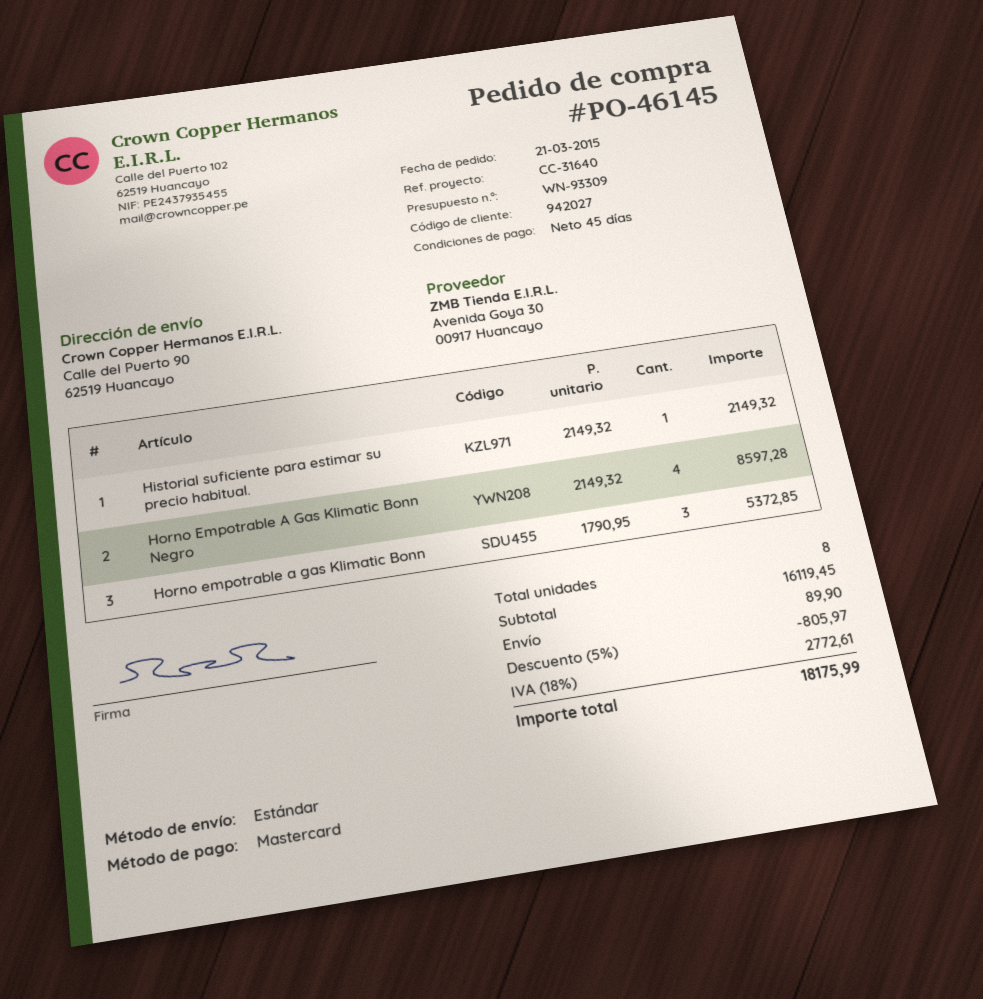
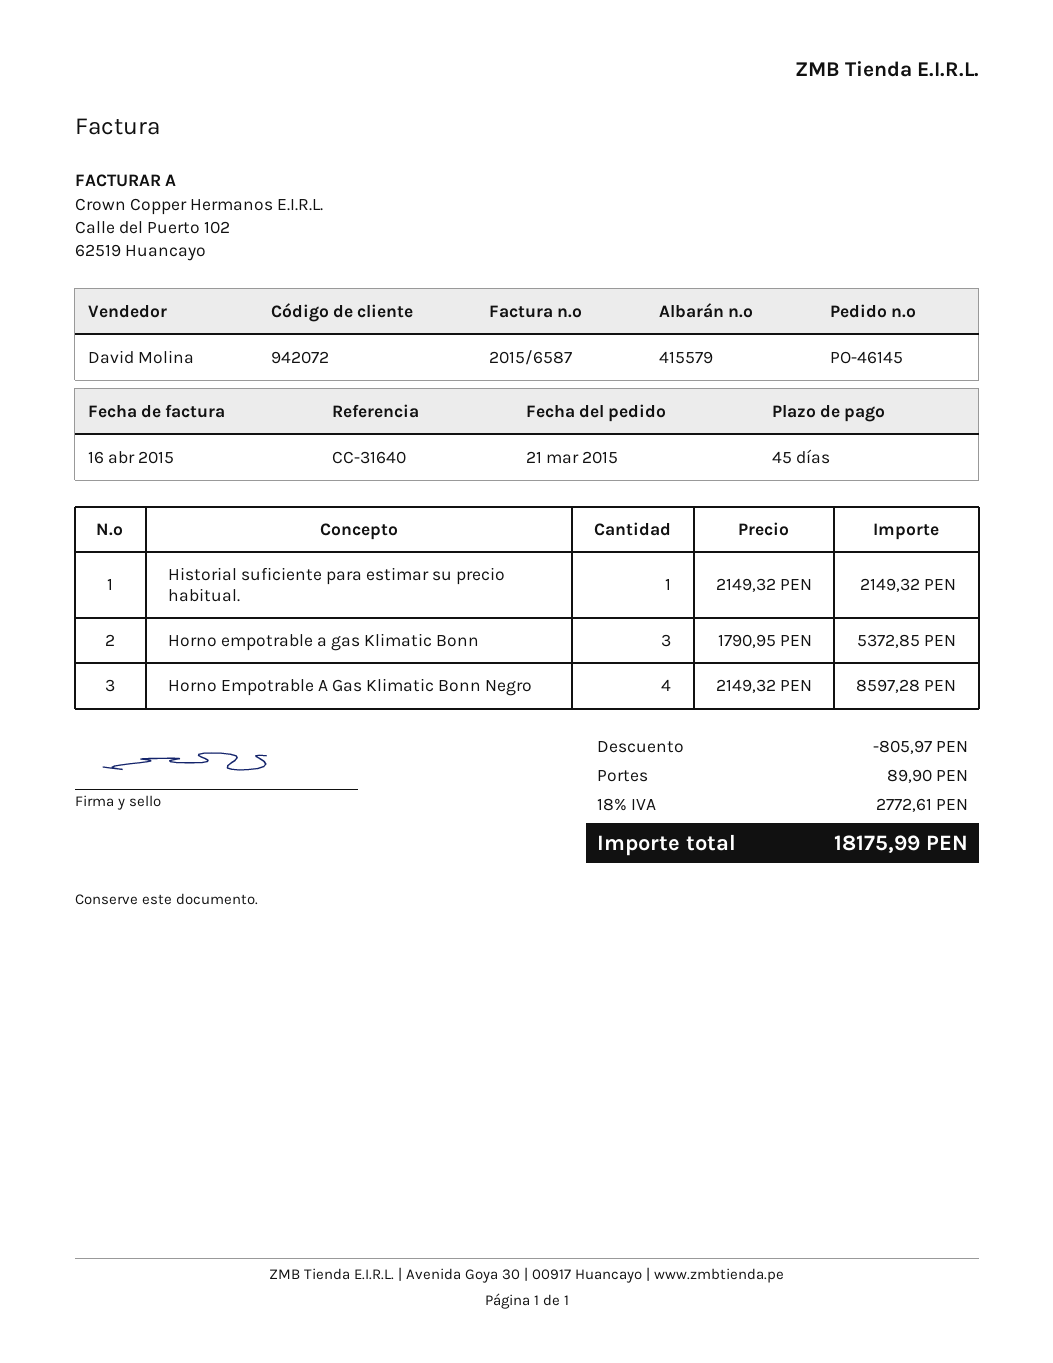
customer number: 942027 -> 942072

